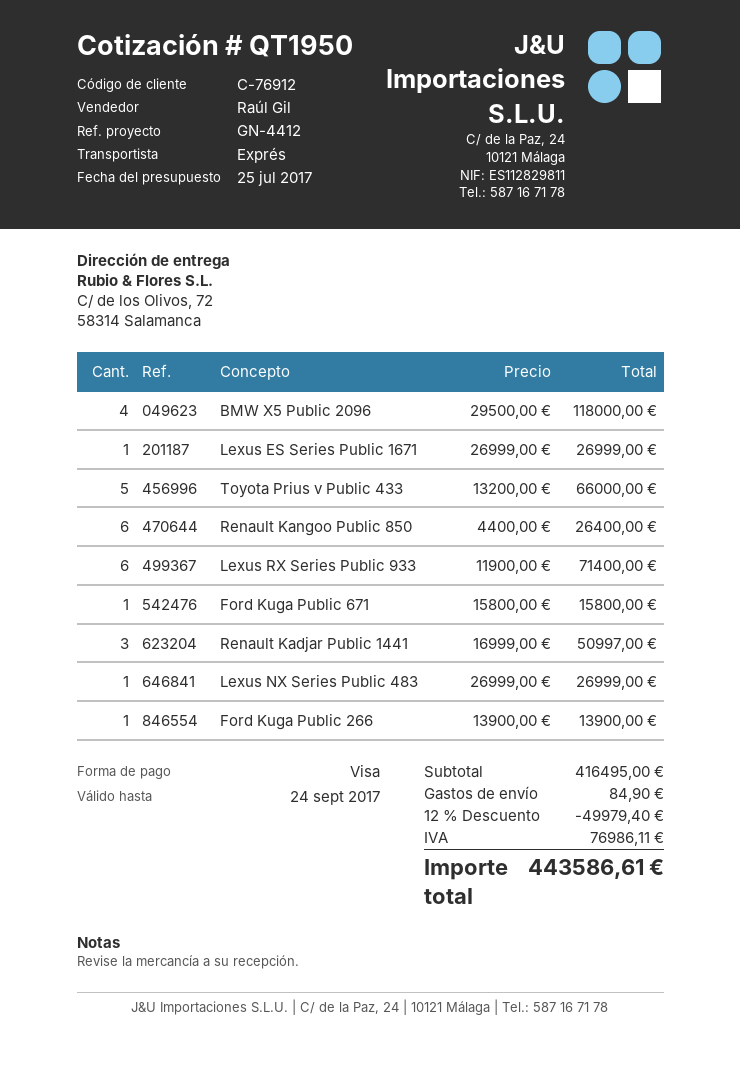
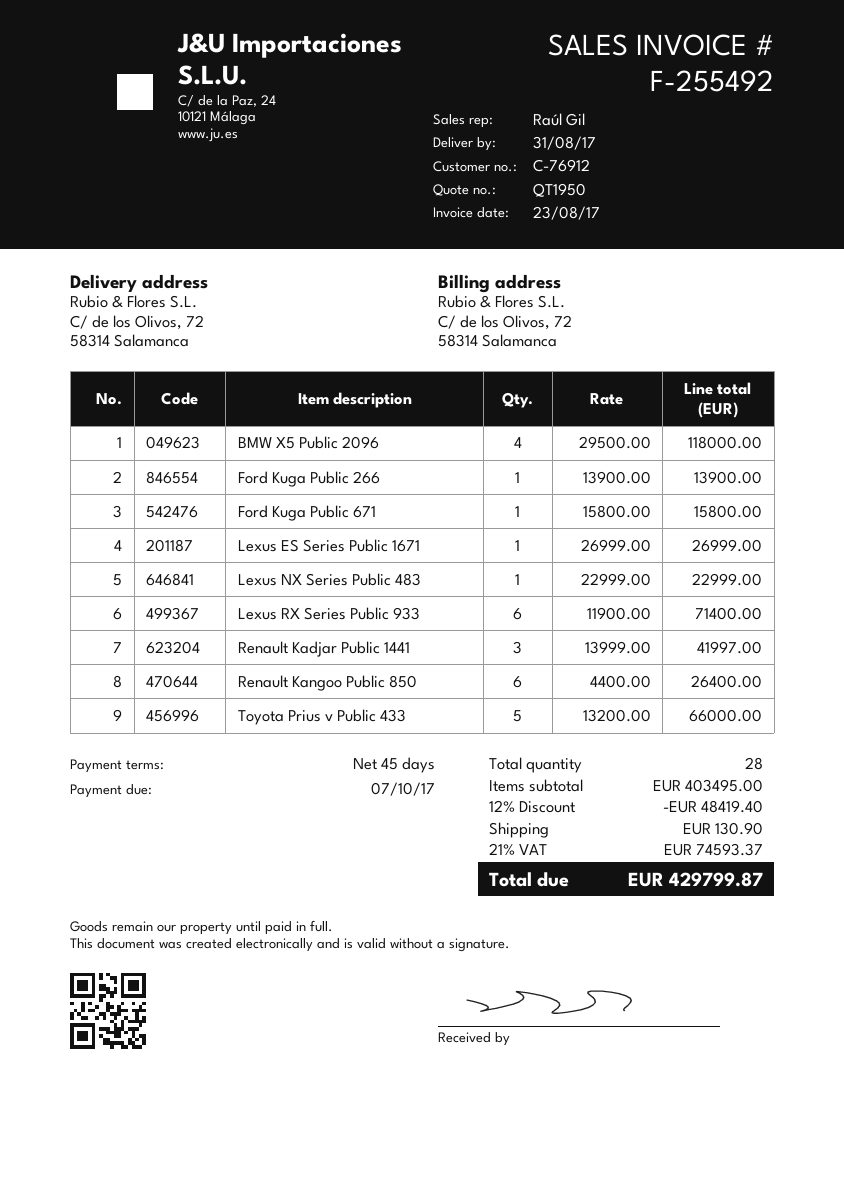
Renault Kadjar Public 1441: 3 x 16999.00 = 50997.00 -> 3 x 13999.00 = 41997.00
Lexus NX Series Public 483: 1 x 26999.00 = 26999.00 -> 1 x 22999.00 = 22999.00
subtotal: 416495.00 -> 403495.00
discount: 12% = 49979.40 -> 12% = 48419.40
shipping: 84.90 -> 130.90
tax: 76986.11 -> 74593.37
total: 443586.61 -> 429799.87

